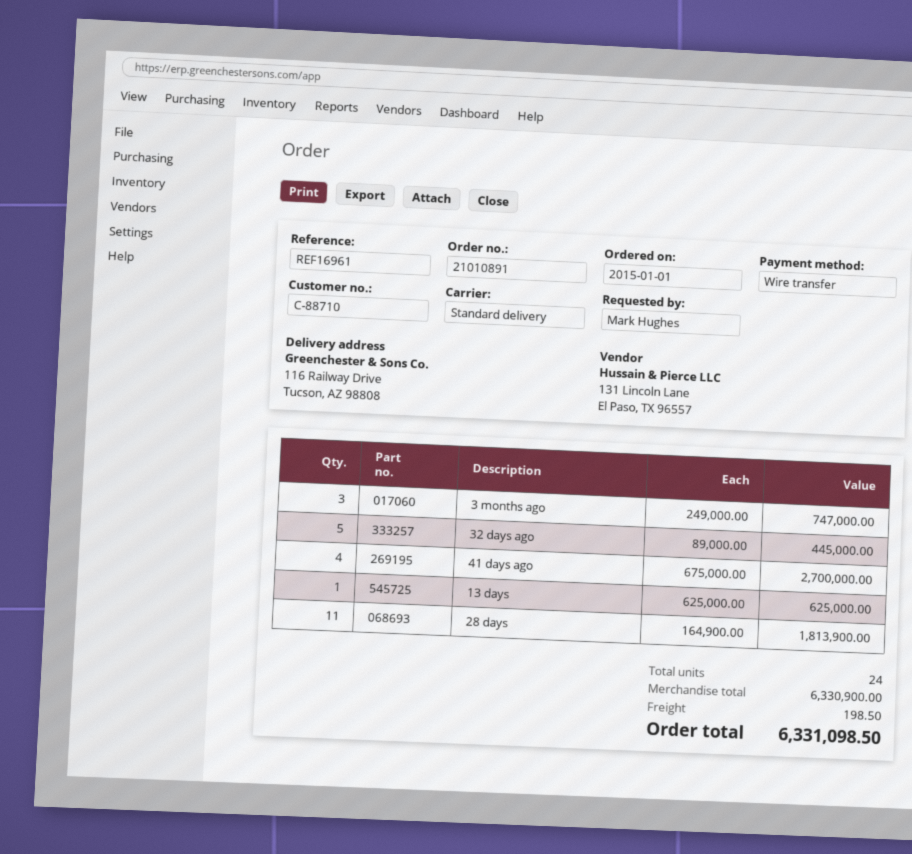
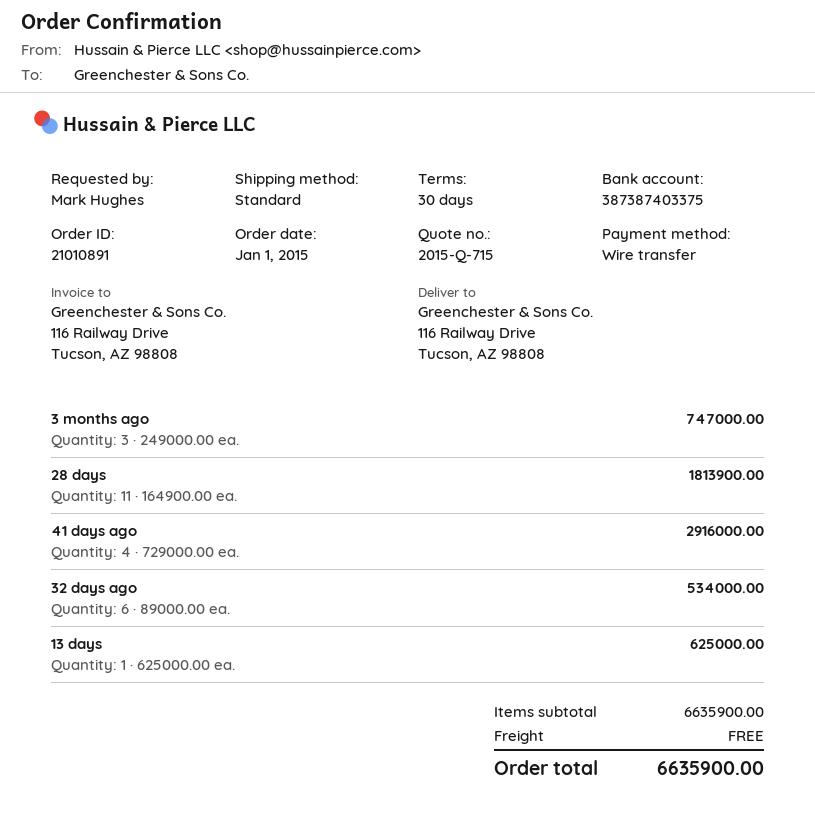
32 days ago: 5 x 89000.00 = 445000.00 -> 6 x 89000.00 = 534000.00
41 days ago: 4 x 675000.00 = 2700000.00 -> 4 x 729000.00 = 2916000.00
subtotal: 6330900.00 -> 6635900.00
shipping: 198.50 -> 0.00
total: 6331098.50 -> 6635900.00

